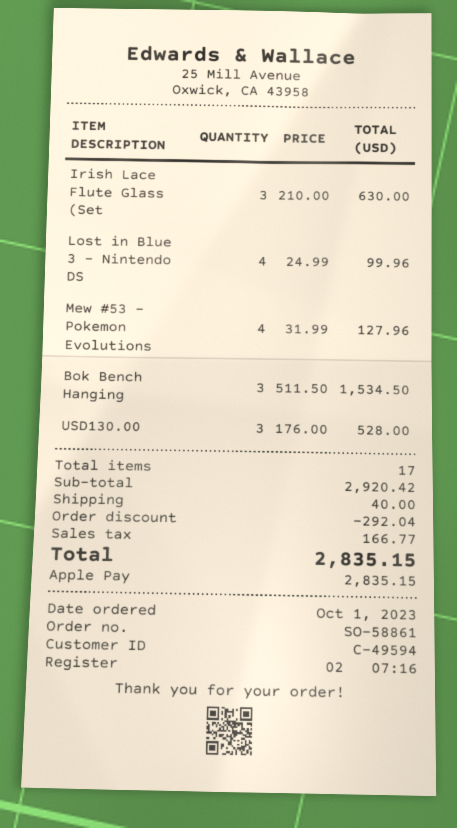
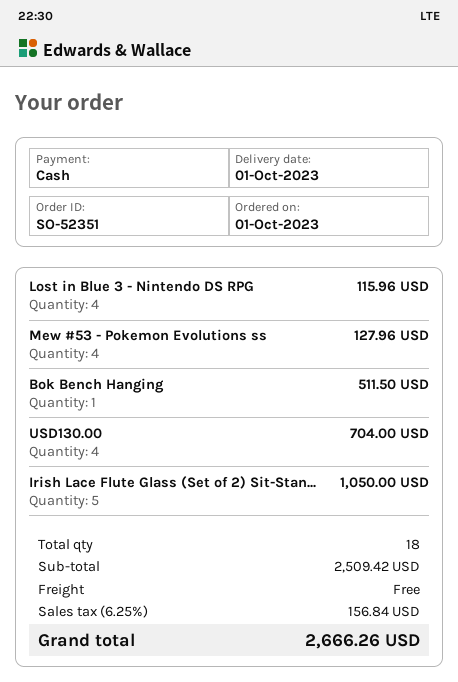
order number: SO-58861 -> SO-52351
payment method: Apple Pay -> cash
Irish Lace Flute Glass (Set: 3 for 630.00 -> 5 for 1050.00
Lost in Blue 3 - Nintendo DS: 4 for 99.96 -> 4 for 115.96
Bok Bench Hanging: 3 for 1534.50 -> 1 for 511.50
USD130.00: 3 for 528.00 -> 4 for 704.00
total quantity: 17 -> 18
subtotal: 2920.42 -> 2509.42
discount: 292.04 -> none
shipping: 40.00 -> 0.00
tax: 166.77 -> 156.84
total: 2835.15 -> 2666.26

